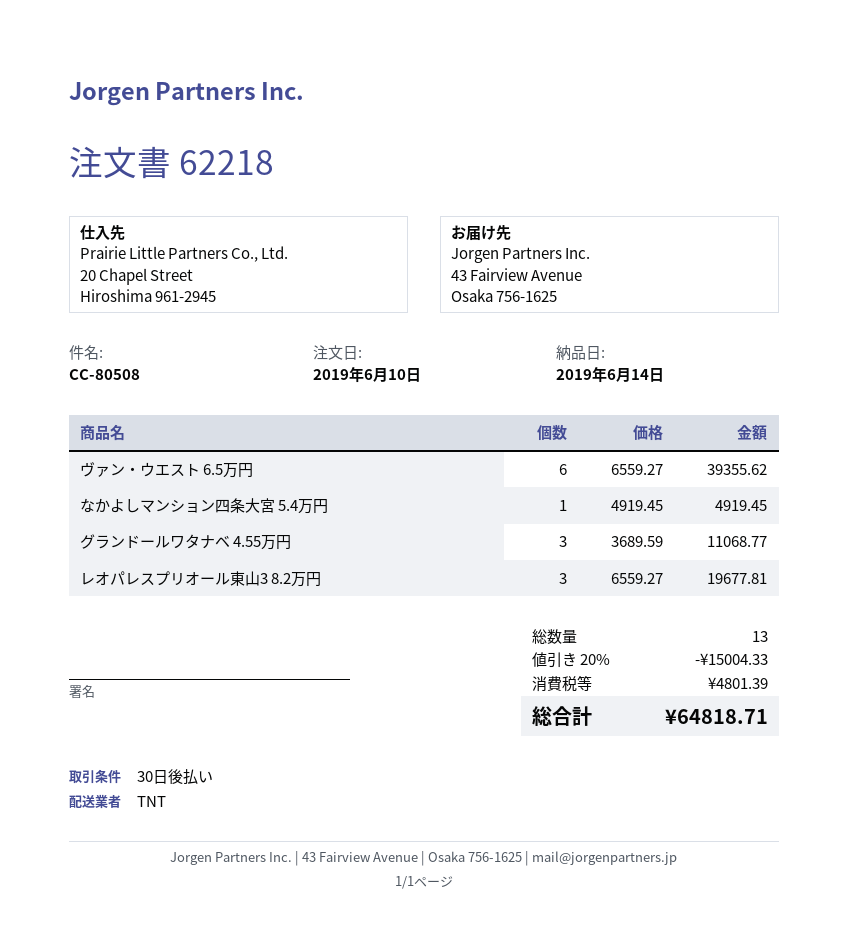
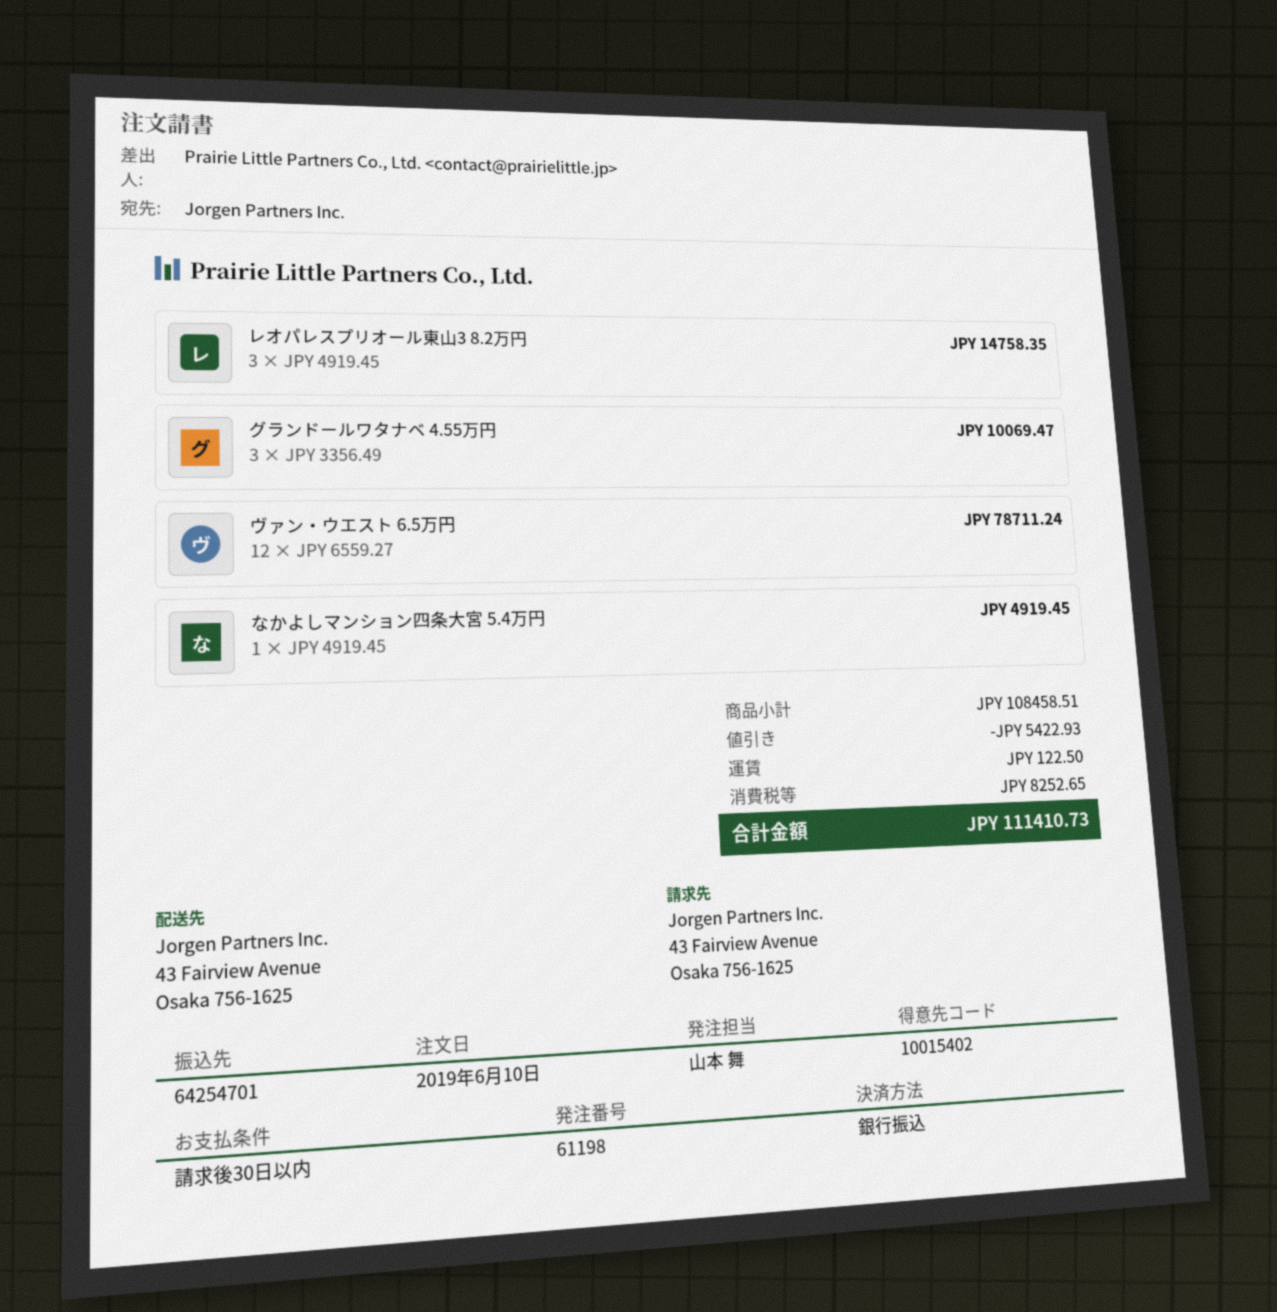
order number: 62218 -> 61198
ヴァン・ウエスト 6.5万円: 6 x 6559.27 = 39355.62 -> 12 x 6559.27 = 78711.24
グランドールワタナベ 4.55万円: 3 x 3689.59 = 11068.77 -> 3 x 3356.49 = 10069.47
レオパレスプリオール東山3 8.2万円: 3 x 6559.27 = 19677.81 -> 3 x 4919.45 = 14758.35
discount: 15004.33 -> 5422.93
shipping: none -> 122.50
tax: 4801.39 -> 8252.65
total: 64818.71 -> 111410.73

